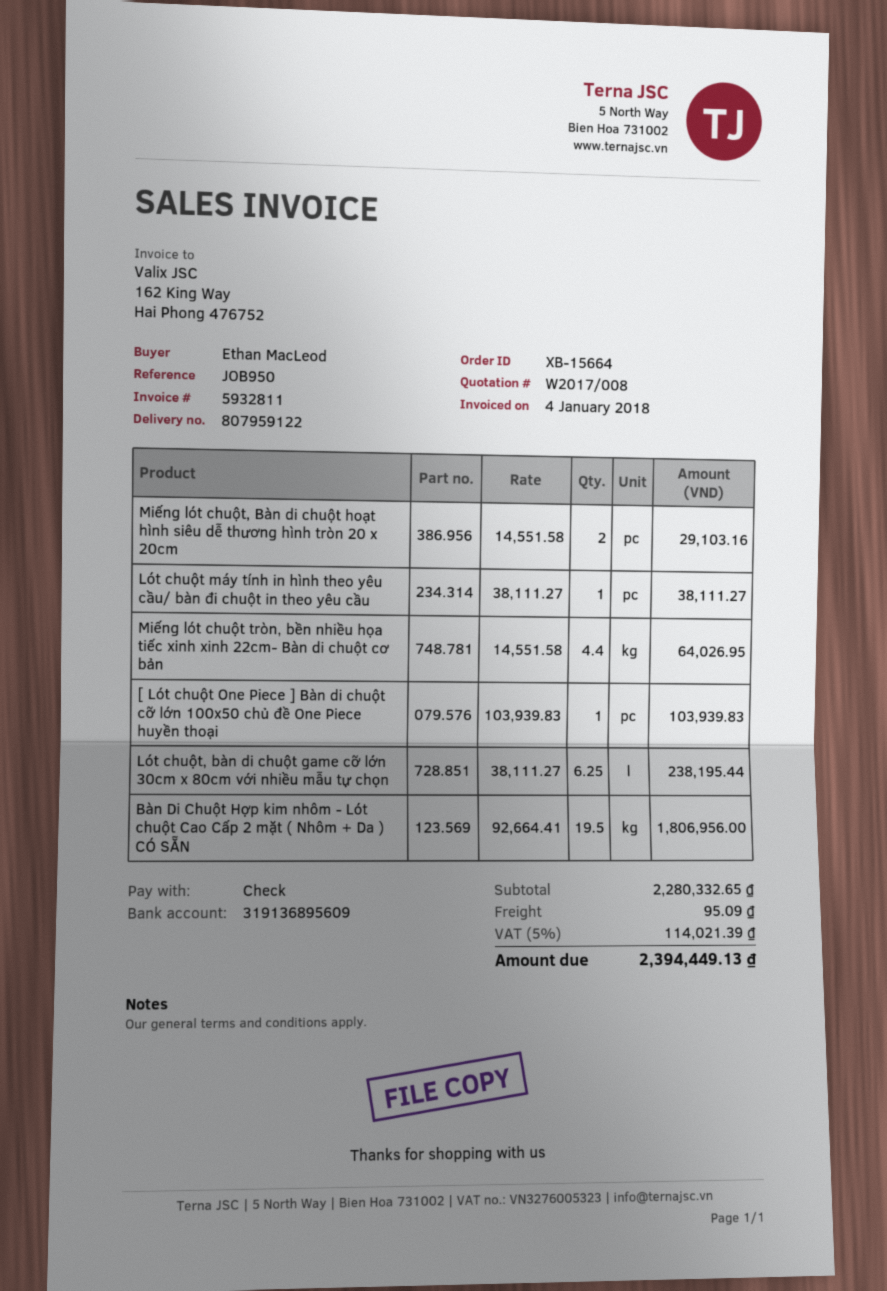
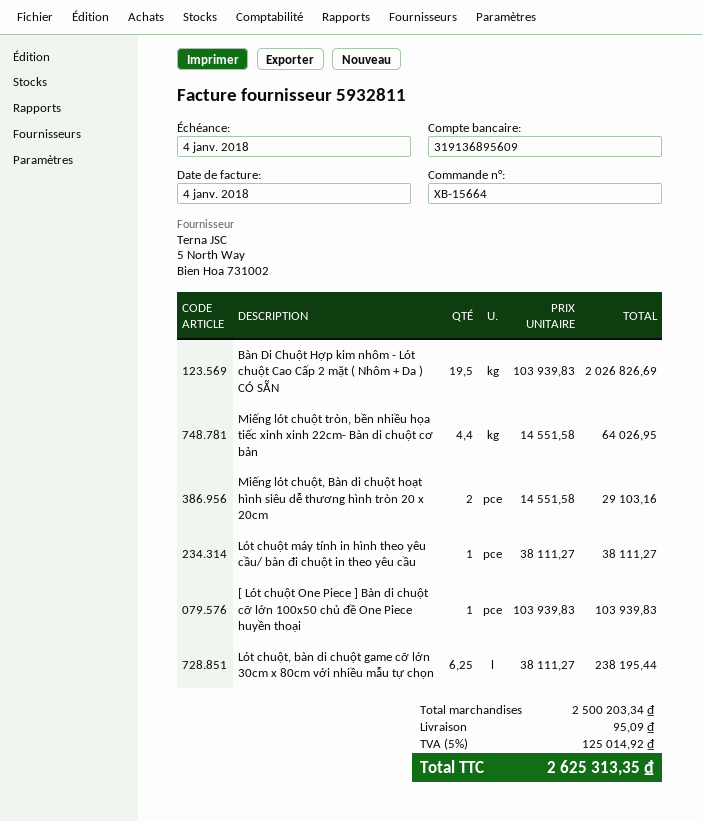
Bàn Di Chuột Hợp kim nhôm - Lót chuột Cao Cấp 2 mặt ( Nhôm + Da ) CÓ SẴN: 19.5 x 92664.41 = 1806956.00 -> 19.5 x 103939.83 = 2026826.69
subtotal: 2280332.65 -> 2500203.34
tax: 5% = 114021.39 -> 5% = 125014.92
total: 2394449.13 -> 2625313.35

